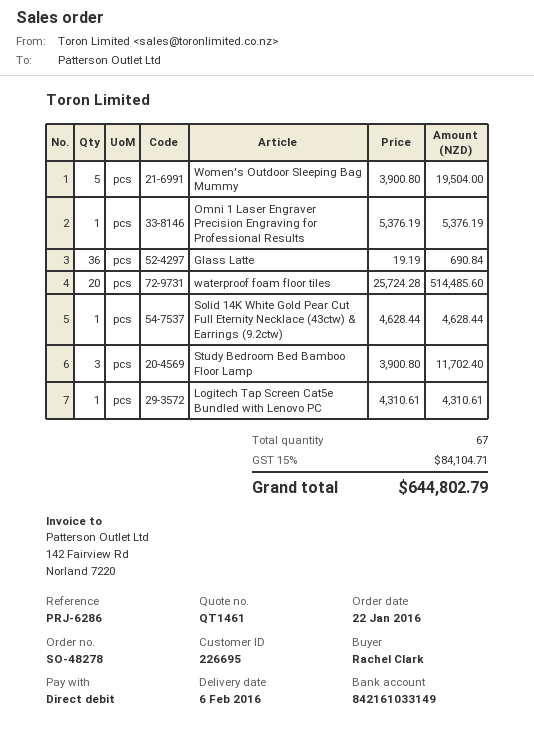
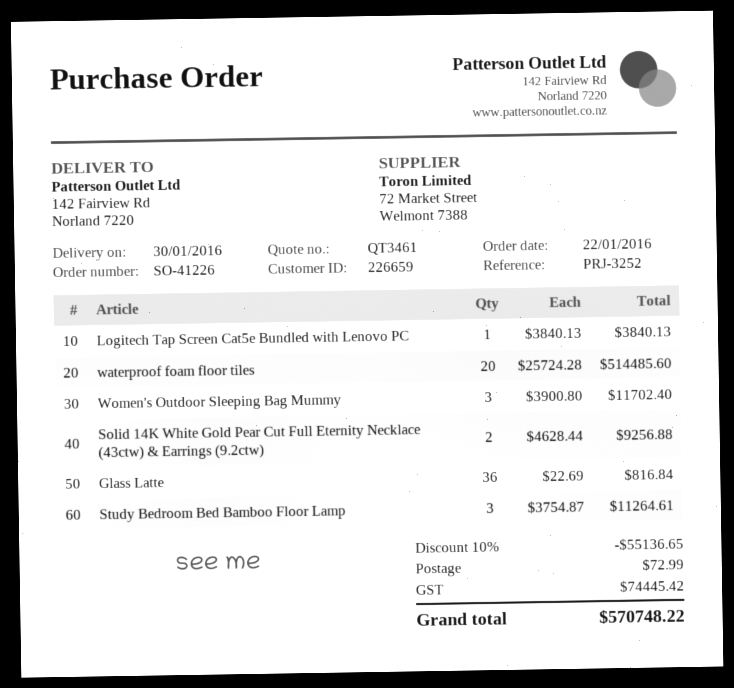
quote number: QT1461 -> QT3461
order number: SO-48278 -> SO-41226
delivery date: 2016-02-06 -> 2016-01-30
customer number: 226695 -> 226659
reference: PRJ-6286 -> PRJ-3252
Women's Outdoor Sleeping Bag Mummy: 5 x 3900.80 = 19504.00 -> 3 x 3900.80 = 11702.40
Omni 1 Laser Engraver Precision Engraving for Professional Results: 1 x 5376.19 = 5376.19 -> none
Glass Latte: 36 x 19.19 = 690.84 -> 36 x 22.69 = 816.84
Solid 14K White Gold Pear Cut Full Eternity Necklace (43ctw) & Earrings (9.2ctw): 1 x 4628.44 = 4628.44 -> 2 x 4628.44 = 9256.88
Study Bedroom Bed Bamboo Floor Lamp: 3 x 3900.80 = 11702.40 -> 3 x 3754.87 = 11264.61
Logitech Tap Screen Cat5e Bundled with Lenovo PC: 1 x 4310.61 = 4310.61 -> 1 x 3840.13 = 3840.13
discount: none -> 10% = 55136.65
shipping: none -> 72.99
tax: 84104.71 -> 74445.42
total: 644802.79 -> 570748.22

